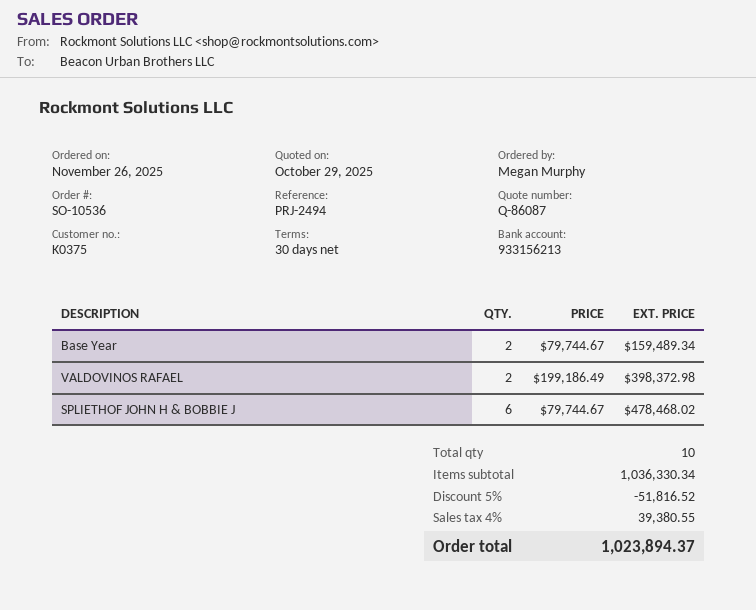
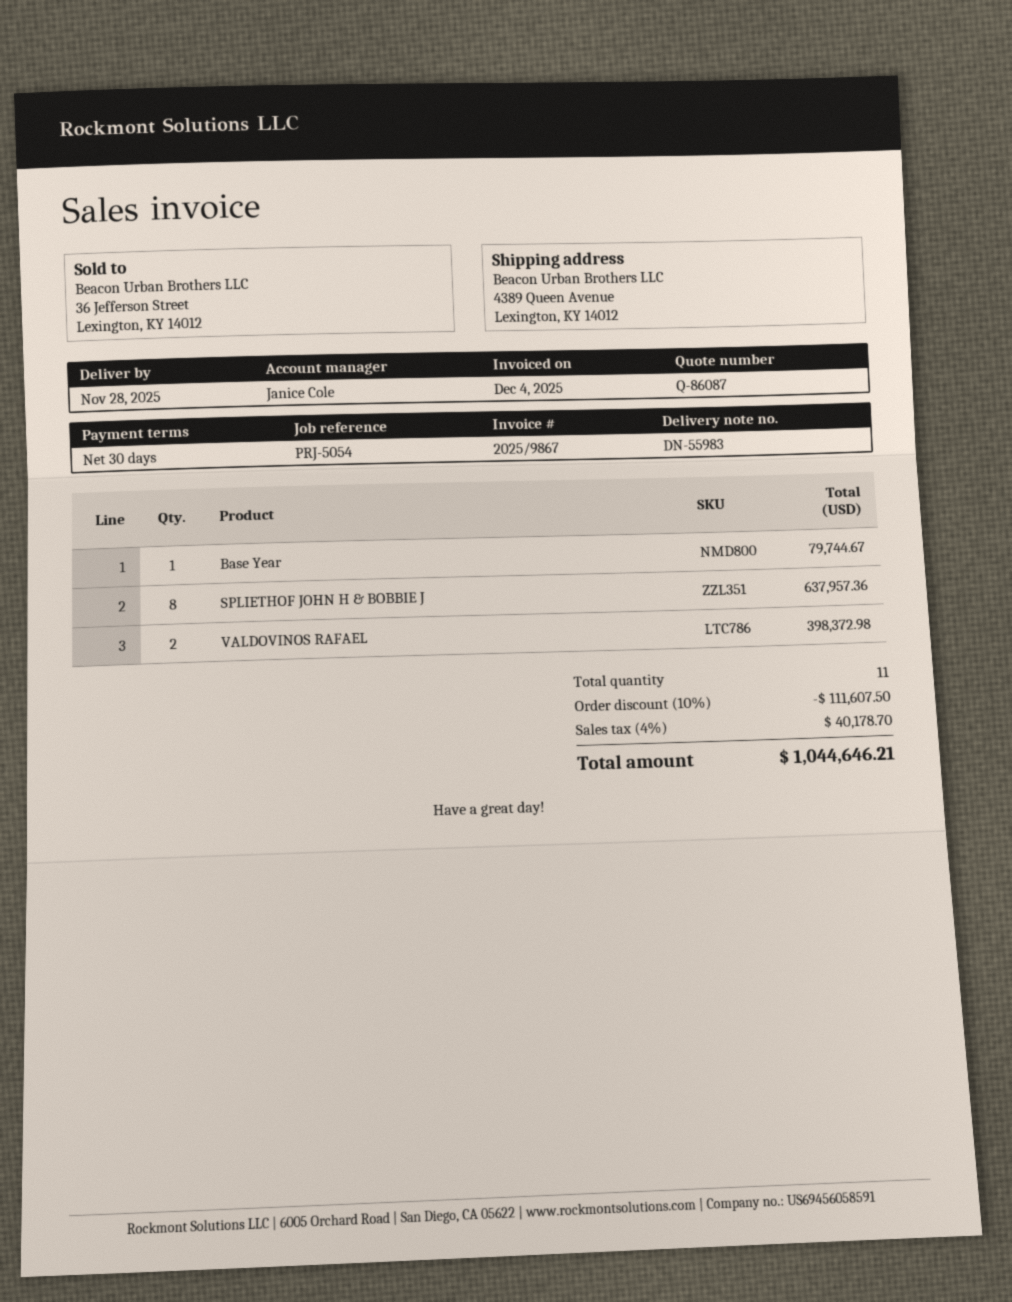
reference: PRJ-2494 -> PRJ-5054
Base Year: 2 for 159489.34 -> 1 for 79744.67
SPLIETHOF JOHN H & BOBBIE J: 6 for 478468.02 -> 8 for 637957.36
total quantity: 10 -> 11
discount: 5% = 51816.52 -> 10% = 111607.50
tax: 4% = 39380.55 -> 4% = 40178.70
total: 1023894.37 -> 1044646.21

